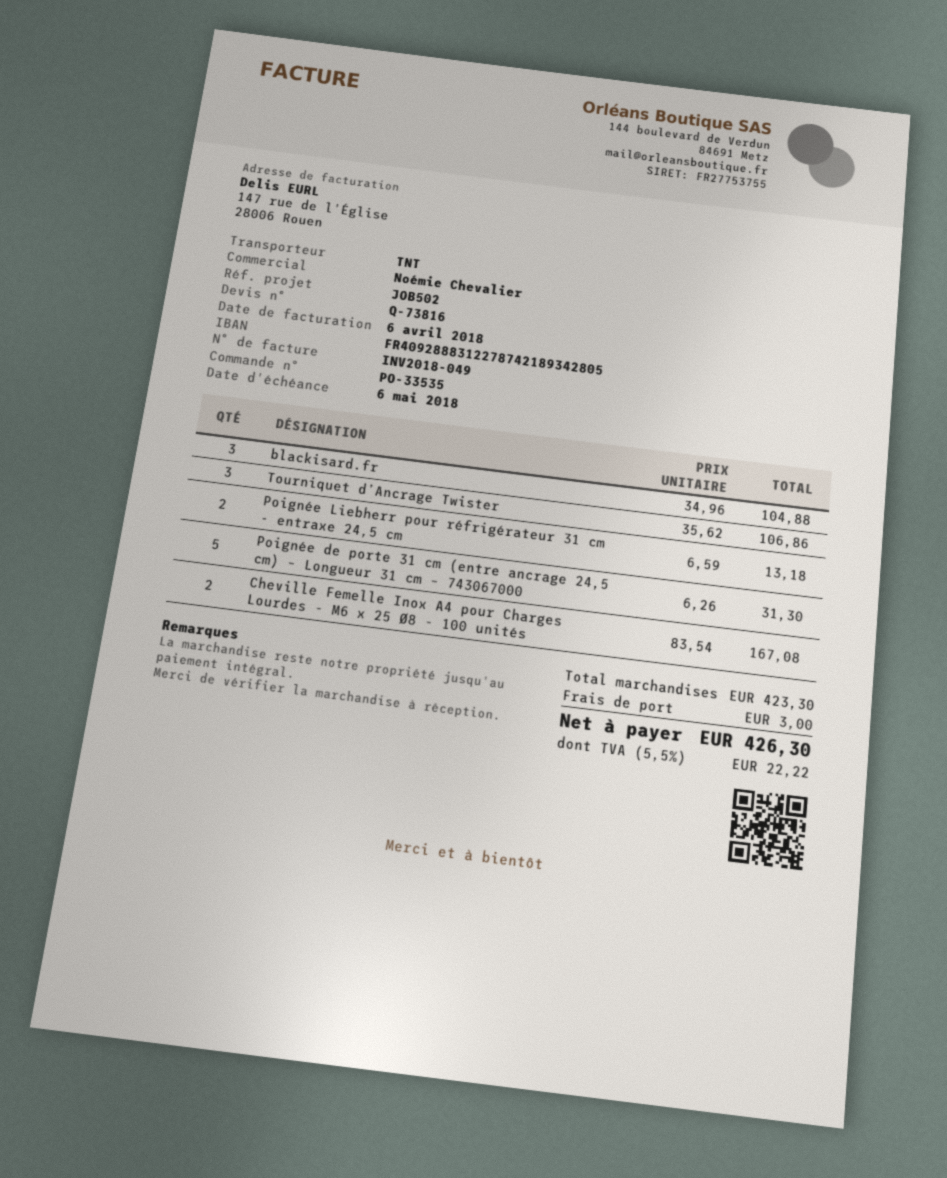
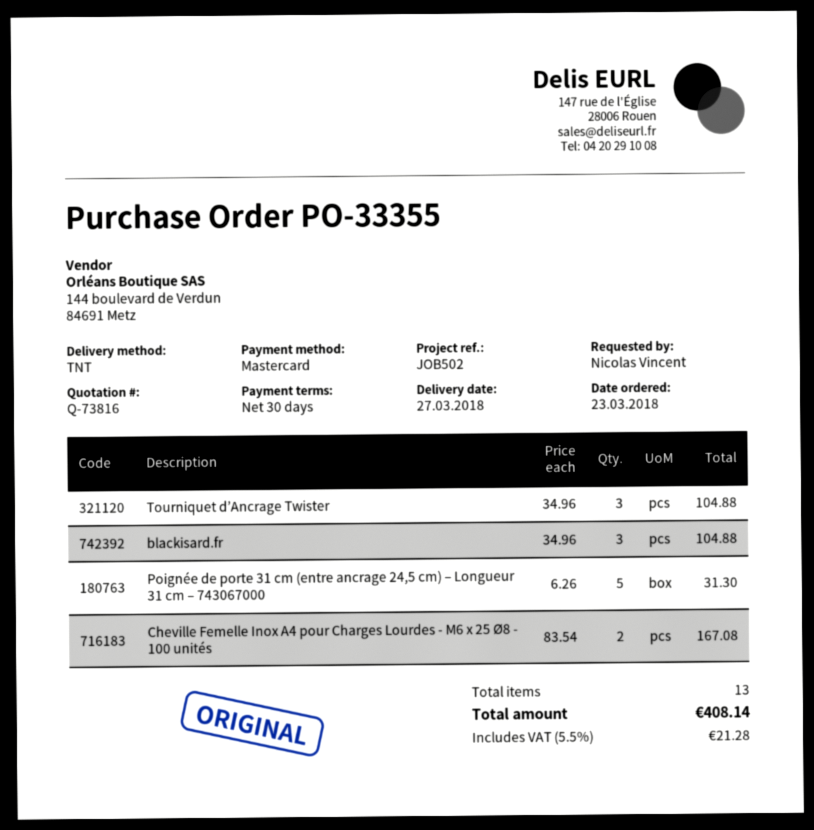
order number: PO-33535 -> PO-33355
Tourniquet d’Ancrage Twister: 3 x 35.62 = 106.86 -> 3 x 34.96 = 104.88
Poignée Liebherr pour réfrigérateur 31 cm - entraxe 24,5 cm: 2 x 6.59 = 13.18 -> none
shipping: 3.00 -> none
tax: 5.5% = 22.22 -> 5.5% = 21.28
total: 426.30 -> 408.14

